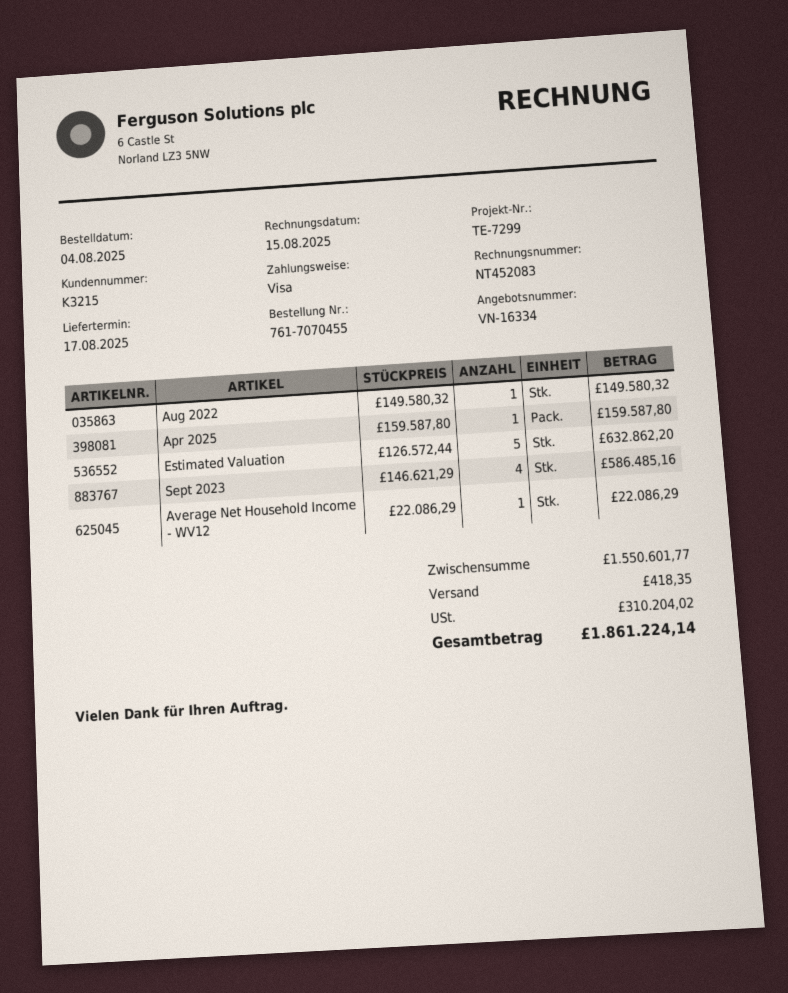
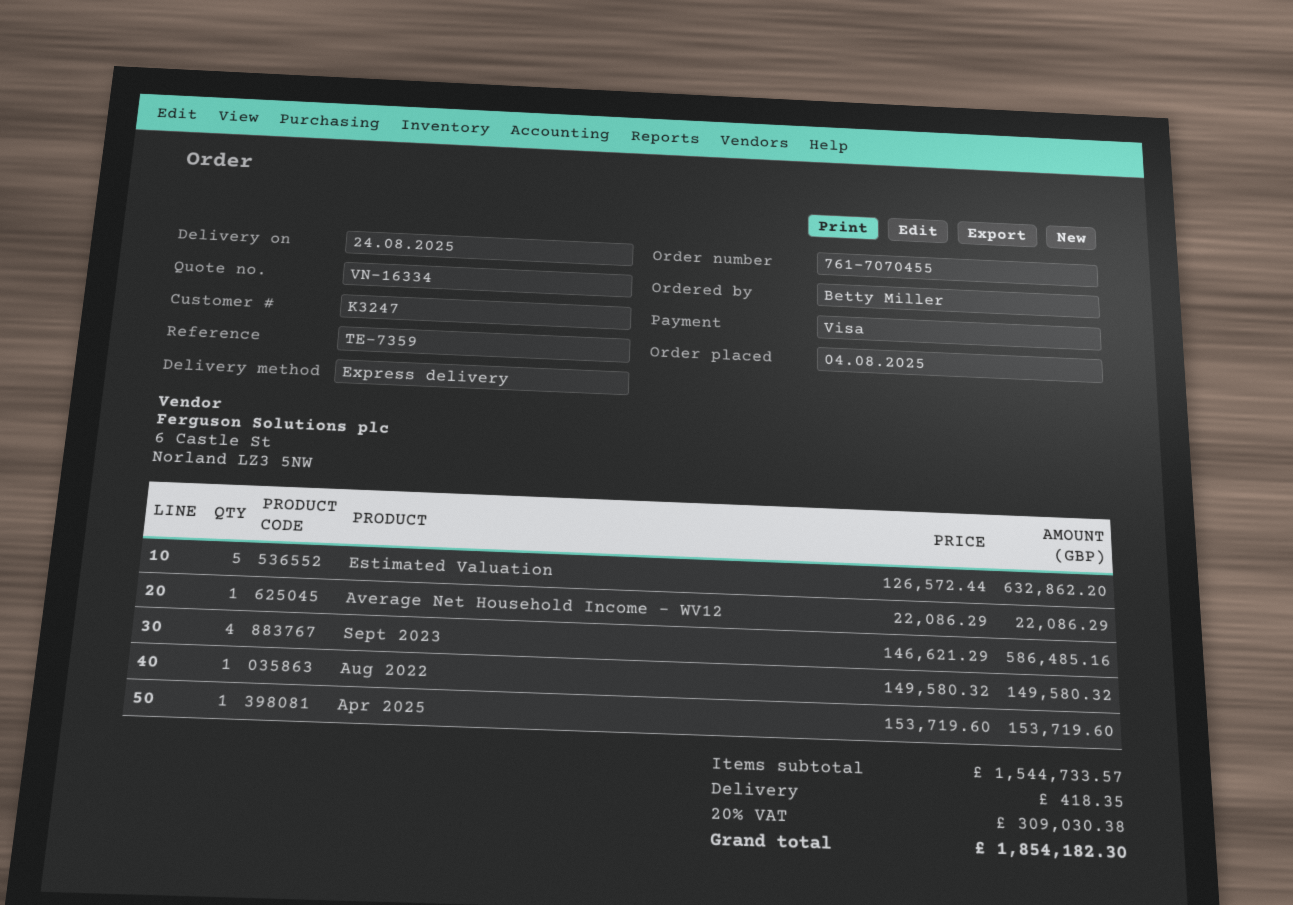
delivery date: 2025-08-17 -> 2025-08-24
customer number: K3215 -> K3247
reference: TE-7299 -> TE-7359
Apr 2025: 1 x 159587.80 = 159587.80 -> 1 x 153719.60 = 153719.60
subtotal: 1550601.77 -> 1544733.57
tax: 310204.02 -> 309030.38
total: 1861224.14 -> 1854182.30

